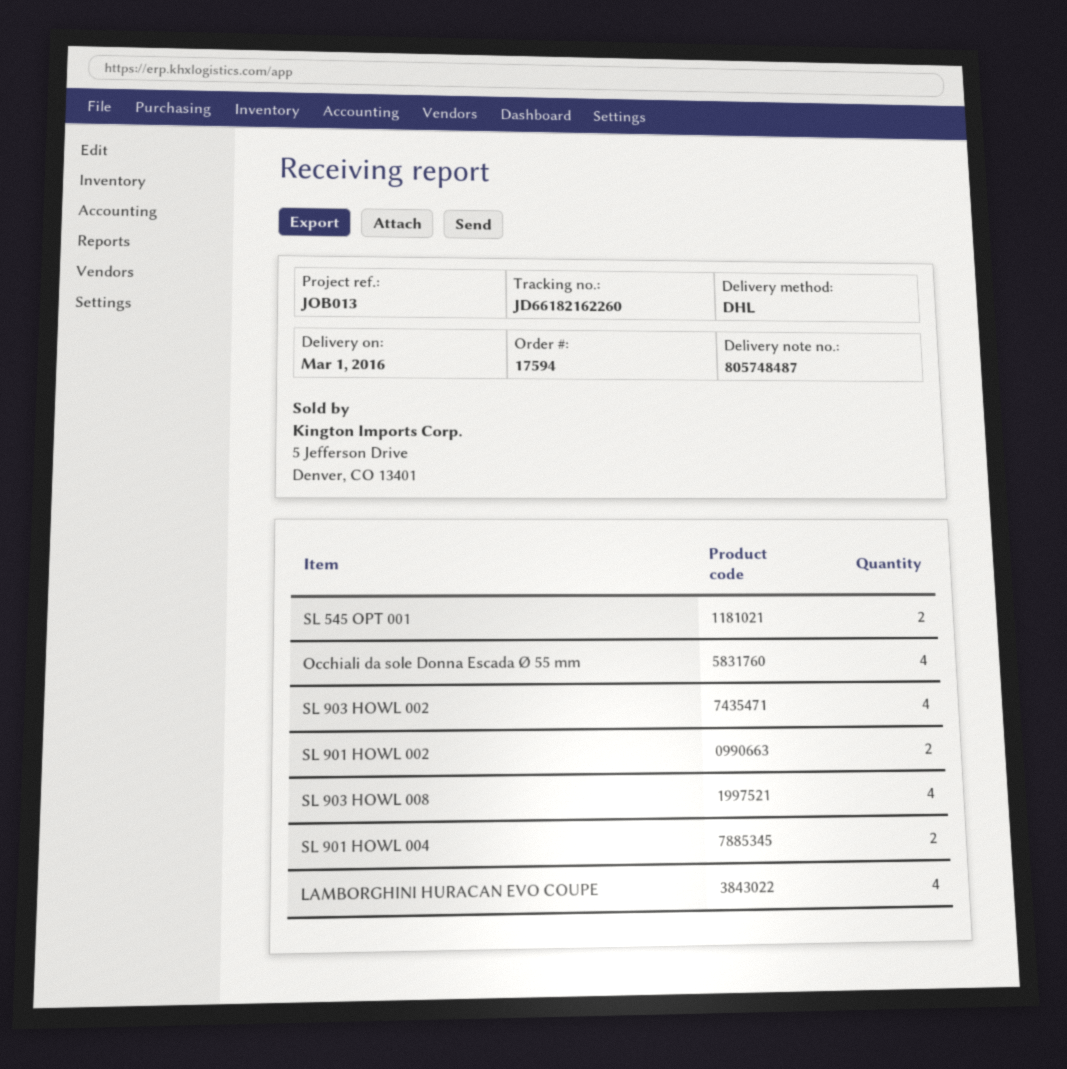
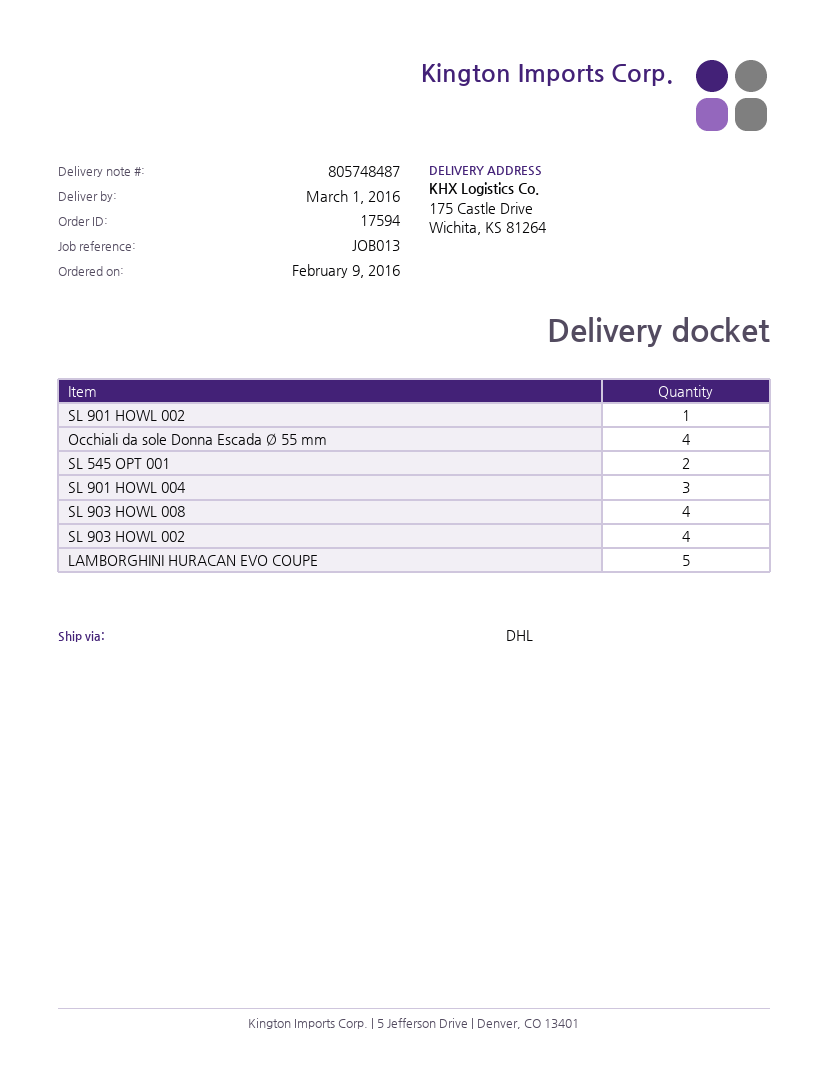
SL 901 HOWL 002: 2 -> 1
SL 901 HOWL 004: 2 -> 3
LAMBORGHINI HURACAN EVO COUPE: 4 -> 5

